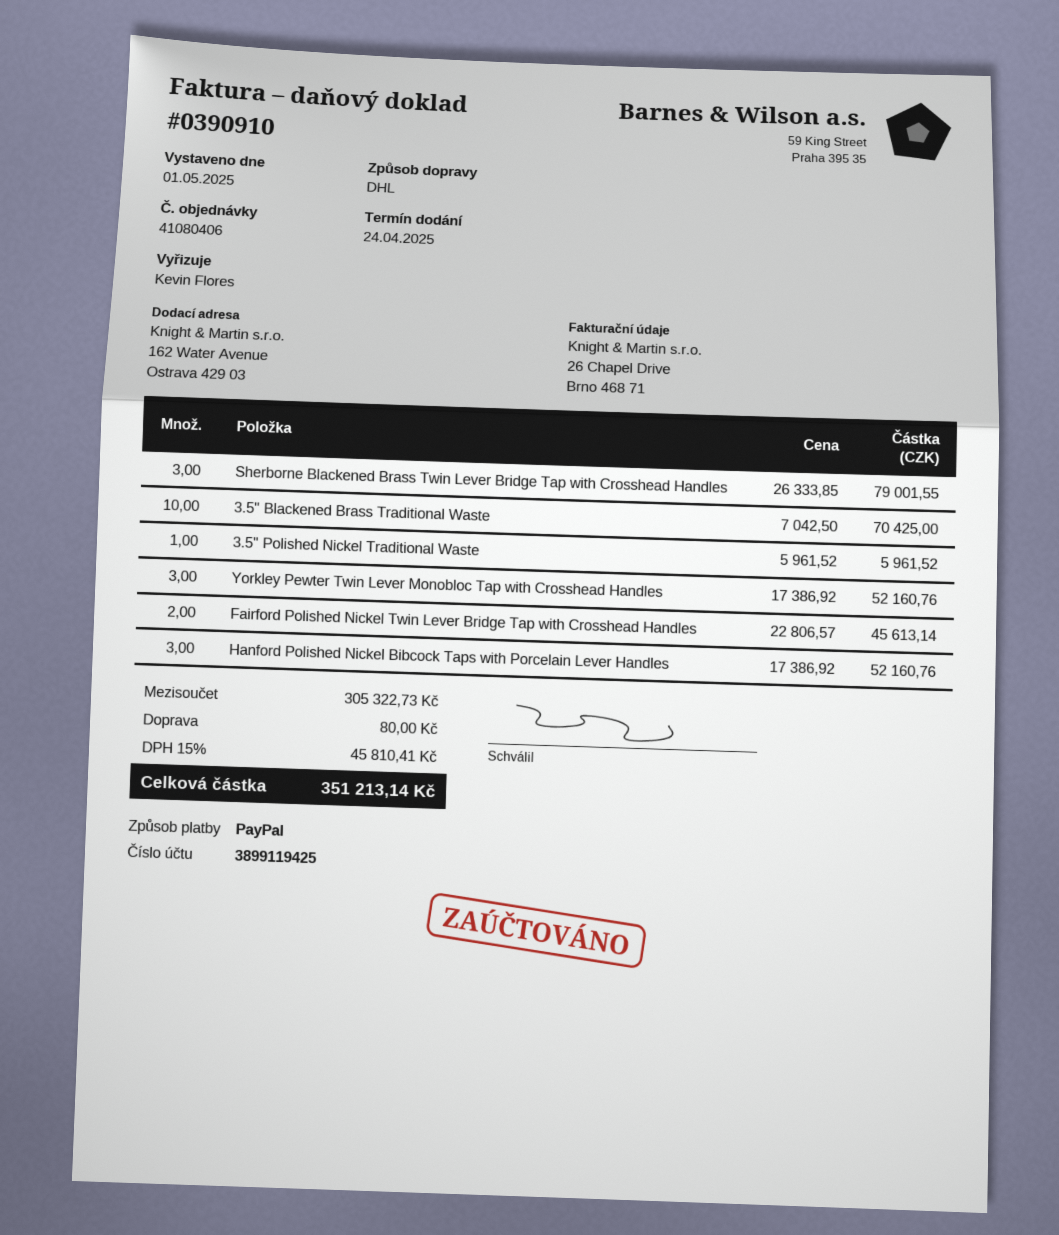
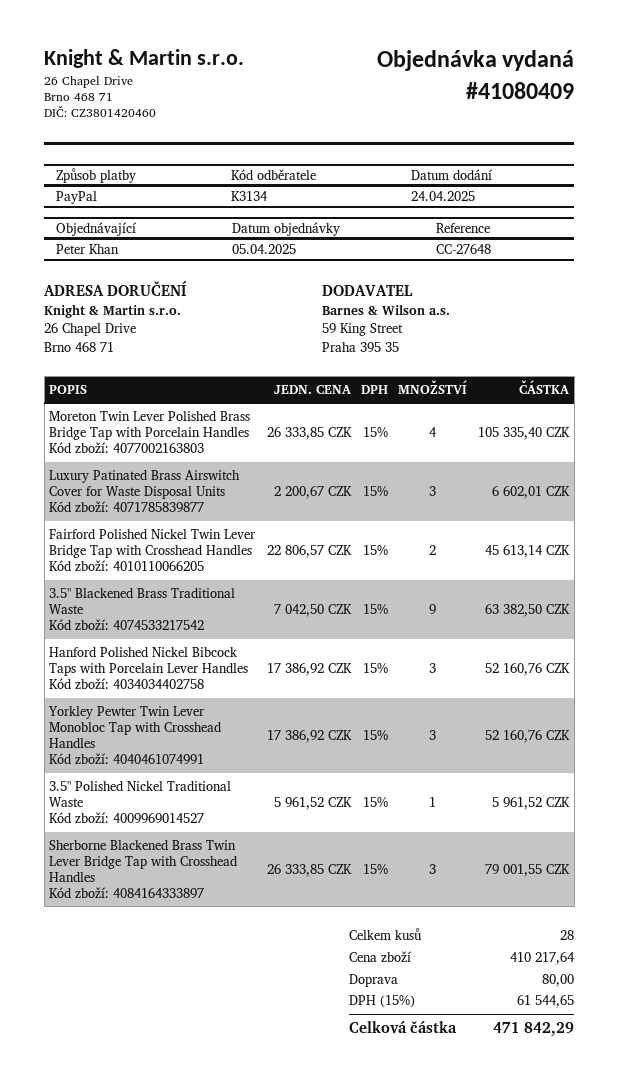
order number: 41080406 -> 41080409
ship to: 162 Water Avenue, Ostrava 429 03 -> 26 Chapel Drive, Brno 468 71
3.5" Blackened Brass Traditional Waste: 10 x 7042.50 = 70425.00 -> 9 x 7042.50 = 63382.50
Moreton Twin Lever Polished Brass Bridge Tap with Porcelain Handles: none -> 4 x 26333.85 = 105335.40
Luxury Patinated Brass Airswitch Cover for Waste Disposal Units: none -> 3 x 2200.67 = 6602.01
subtotal: 305322.73 -> 410217.64
tax: 15% = 45810.41 -> 15% = 61544.65
total: 351213.14 -> 471842.29

